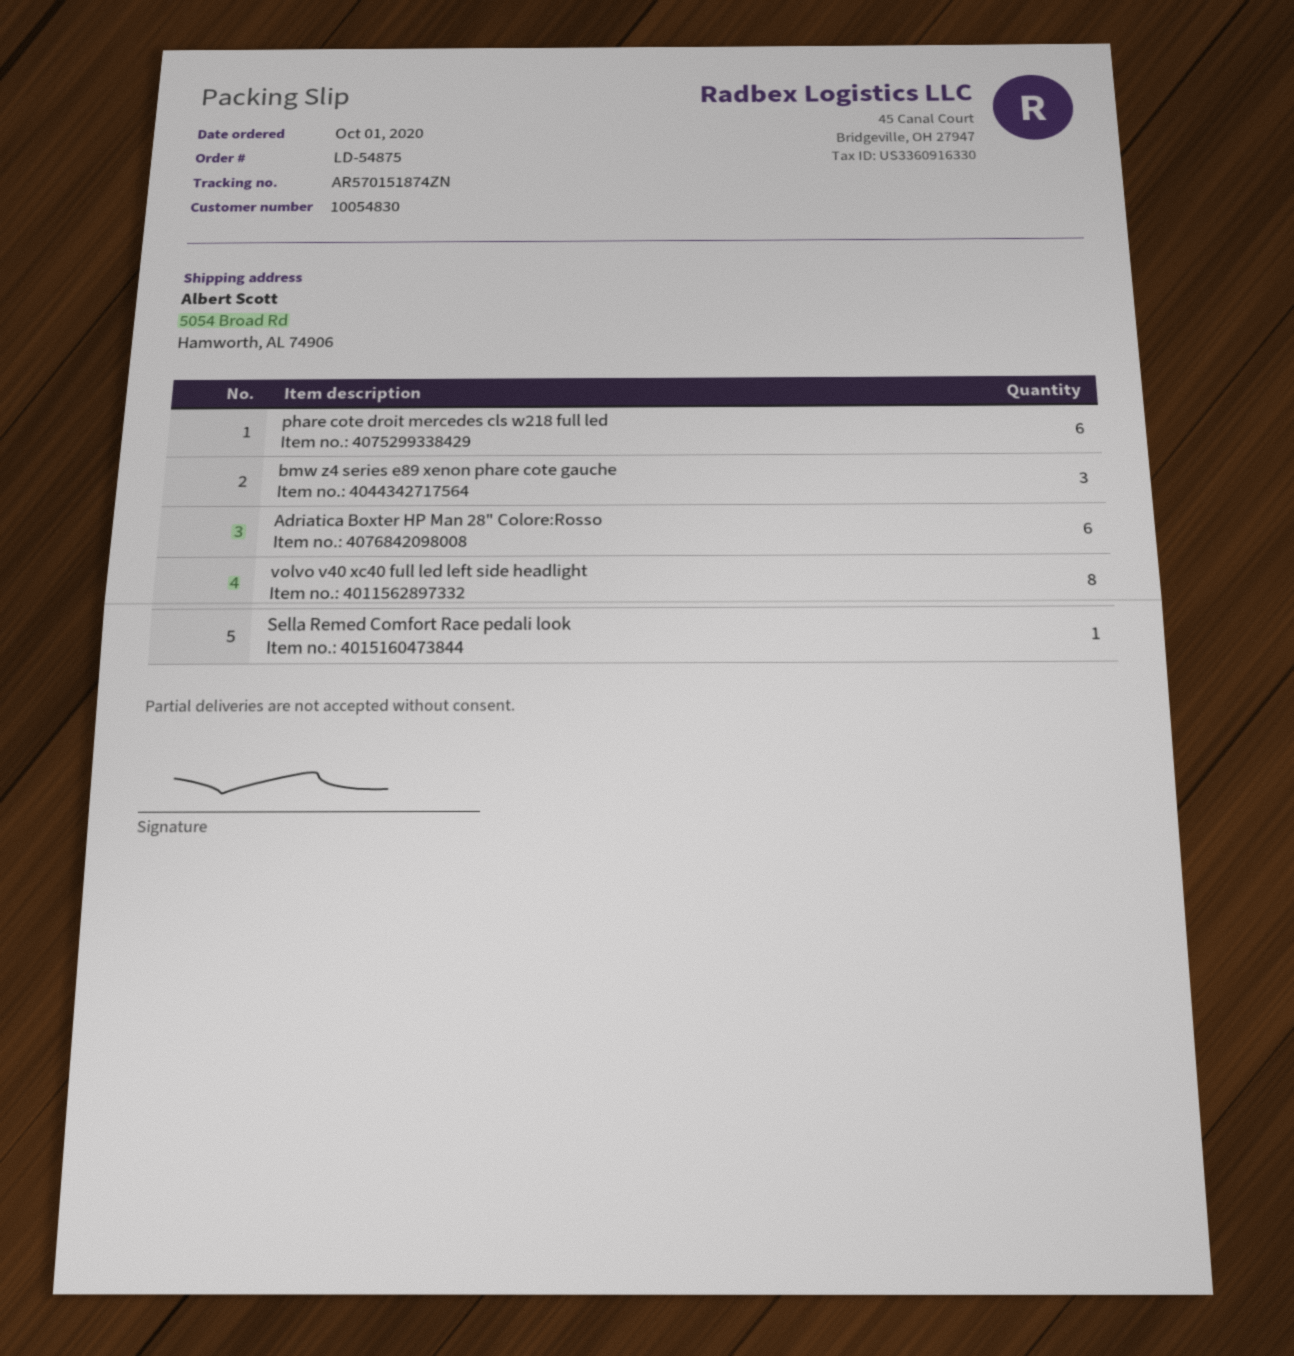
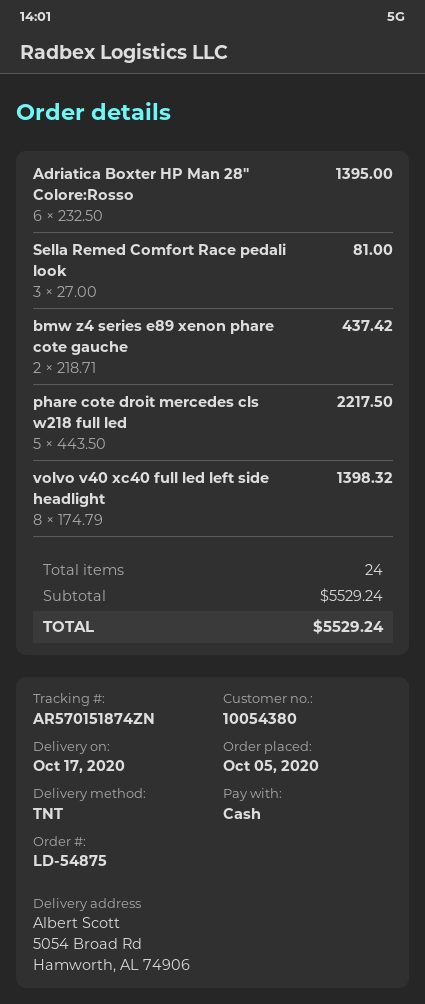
order date: 2020-10-01 -> 2020-10-05
customer number: 10054830 -> 10054380
phare cote droit mercedes cls w218 full led: 6 -> 5
bmw z4 series e89 xenon phare cote gauche: 3 -> 2
Sella Remed Comfort Race pedali look: 1 -> 3

